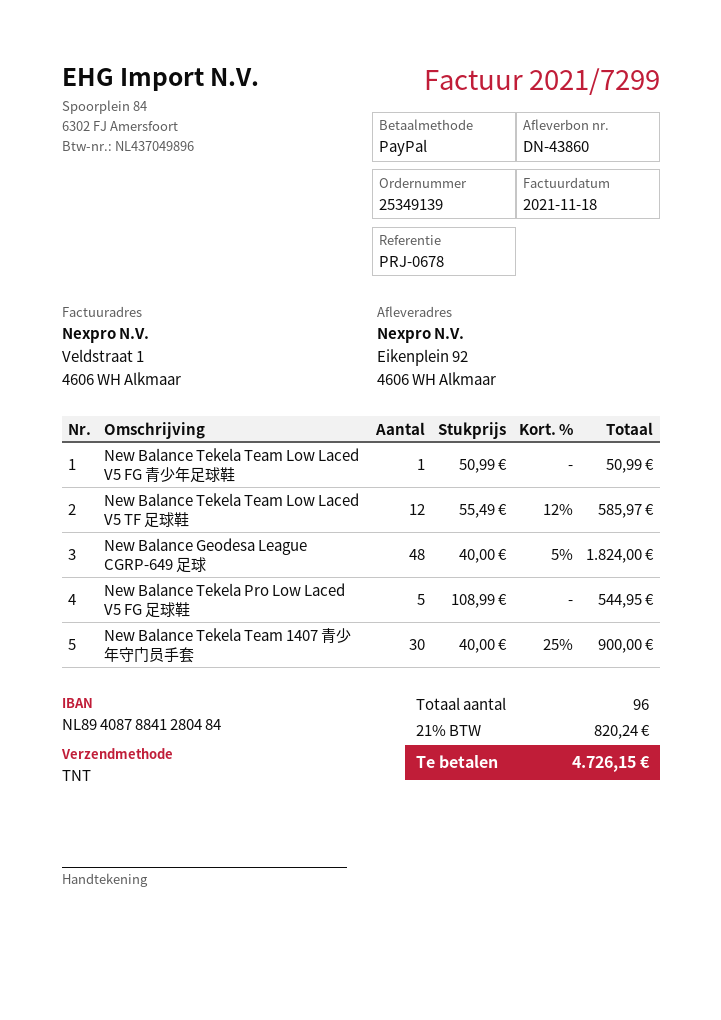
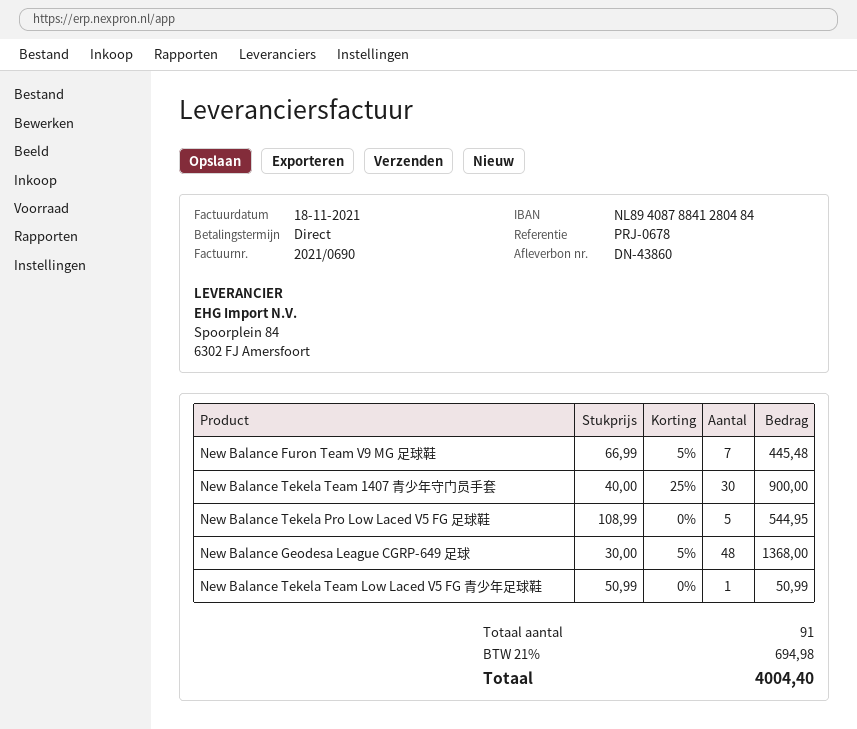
invoice number: 2021/7299 -> 2021/0690
New Balance Tekela Team Low Laced V5 TF 足球鞋: 12 x 55.49 - 12% = 585.97 -> none
New Balance Geodesa League CGRP-649 足球: 48 x 40.00 - 5% = 1824.00 -> 48 x 30.00 - 5% = 1368.00
New Balance Furon Team V9 MG 足球鞋: none -> 7 x 66.99 - 5% = 445.48
total quantity: 96 -> 91
tax: 21% = 820.24 -> 21% = 694.98
total: 4726.15 -> 4004.40

